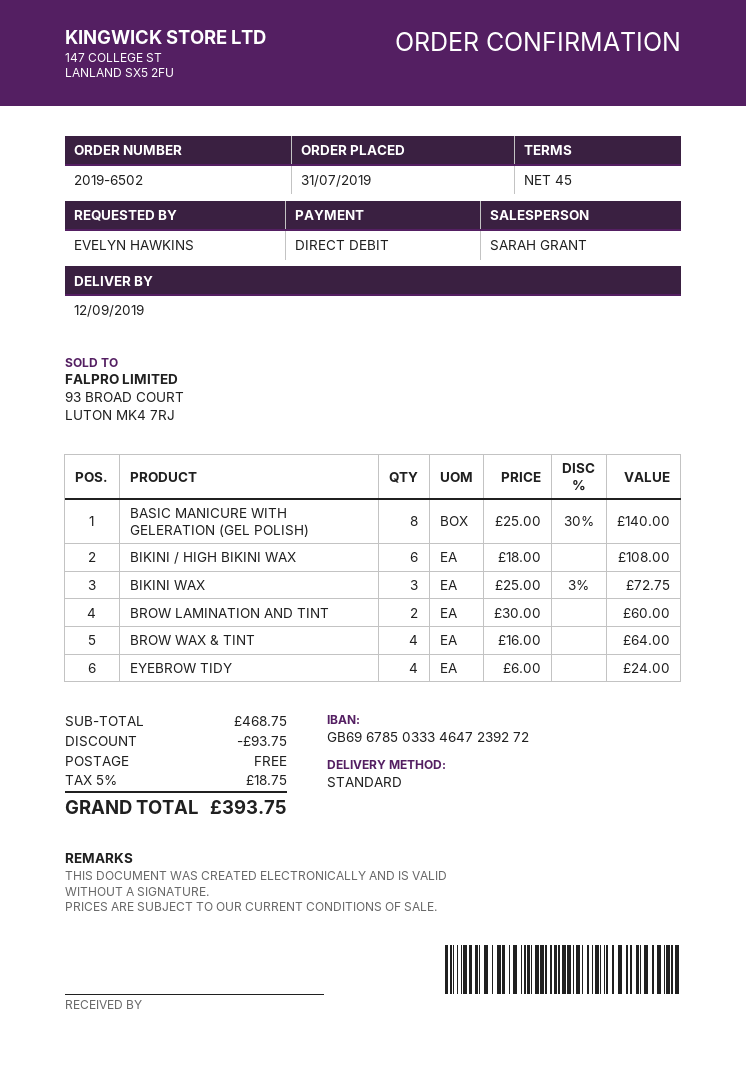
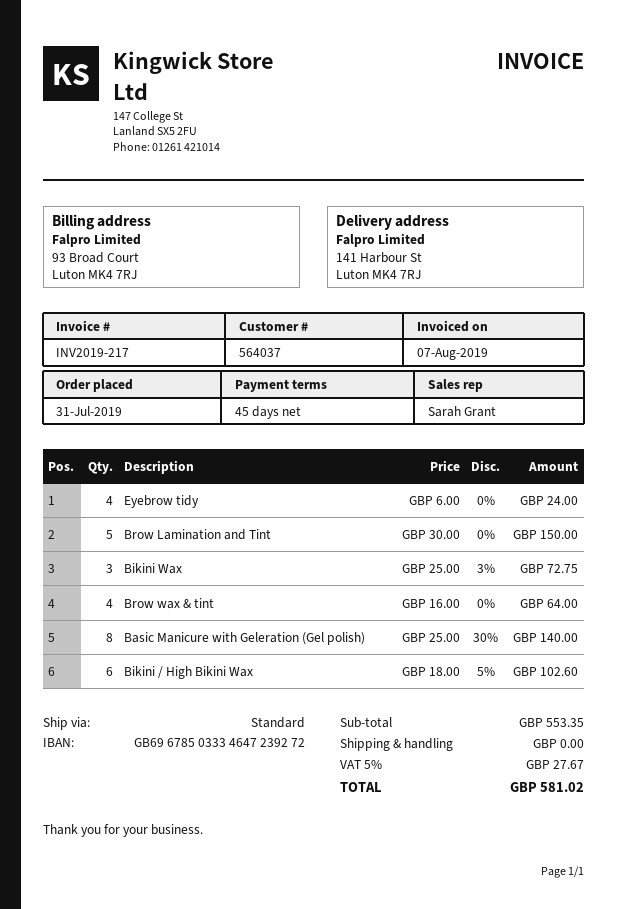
BIKINI / HIGH BIKINI WAX: 6 x 18.00 = 108.00 -> 6 x 18.00 - 5% = 102.60
BROW LAMINATION AND TINT: 2 x 30.00 = 60.00 -> 5 x 30.00 = 150.00
subtotal: 468.75 -> 553.35
discount: 93.75 -> none
tax: 5% = 18.75 -> 5% = 27.67
total: 393.75 -> 581.02

